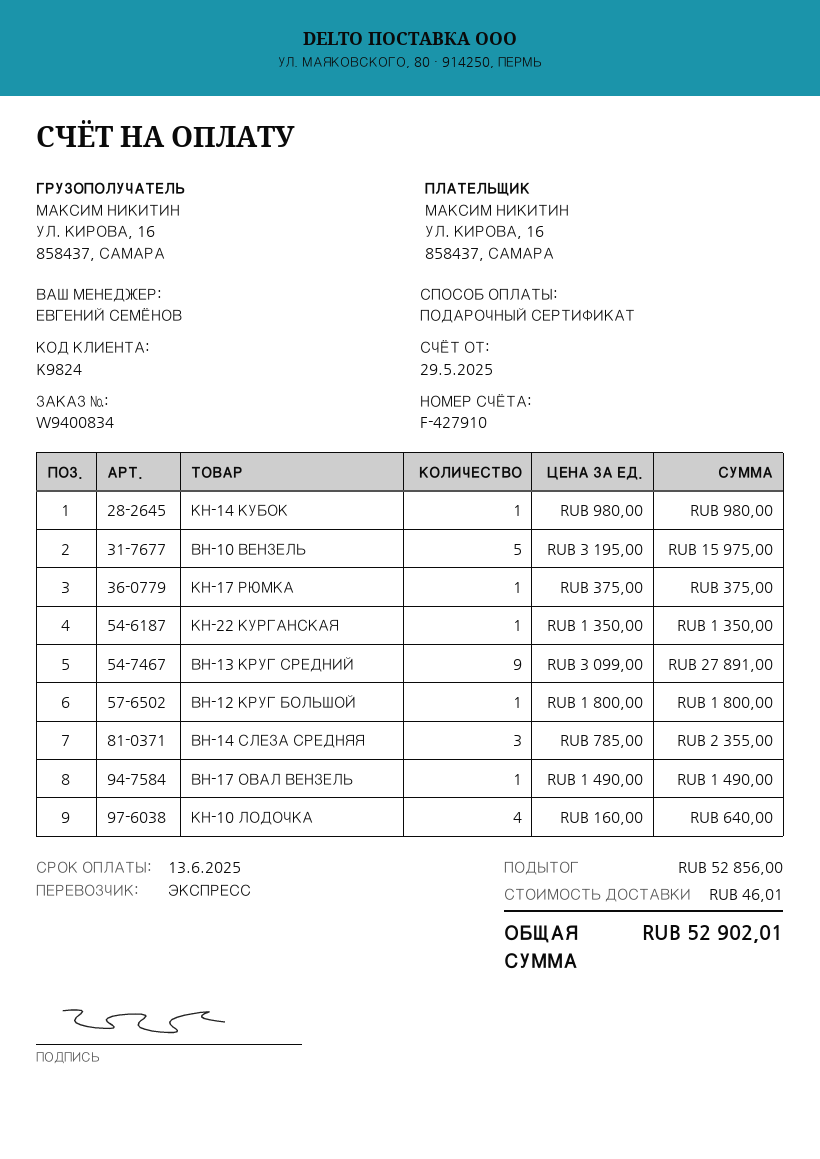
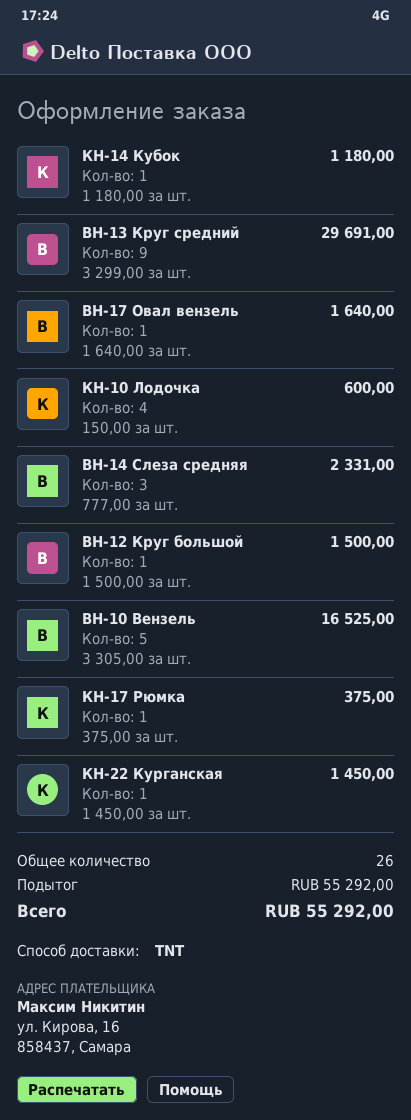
shipping method: express -> TNT
КН-14 КУБОК: 1 x 980.00 = 980.00 -> 1 x 1180.00 = 1180.00
ВН-10 ВЕНЗЕЛЬ: 5 x 3195.00 = 15975.00 -> 5 x 3305.00 = 16525.00
КН-22 КУРГАНСКАЯ: 1 x 1350.00 = 1350.00 -> 1 x 1450.00 = 1450.00
ВН-13 КРУГ СРЕДНИЙ: 9 x 3099.00 = 27891.00 -> 9 x 3299.00 = 29691.00
ВН-12 КРУГ БОЛЬШОЙ: 1 x 1800.00 = 1800.00 -> 1 x 1500.00 = 1500.00
ВН-14 СЛЕЗА СРЕДНЯЯ: 3 x 785.00 = 2355.00 -> 3 x 777.00 = 2331.00
ВН-17 ОВАЛ ВЕНЗЕЛЬ: 1 x 1490.00 = 1490.00 -> 1 x 1640.00 = 1640.00
КН-10 ЛОДОЧКА: 4 x 160.00 = 640.00 -> 4 x 150.00 = 600.00
subtotal: 52856.00 -> 55292.00
shipping: 46.01 -> none
total: 52902.01 -> 55292.00

